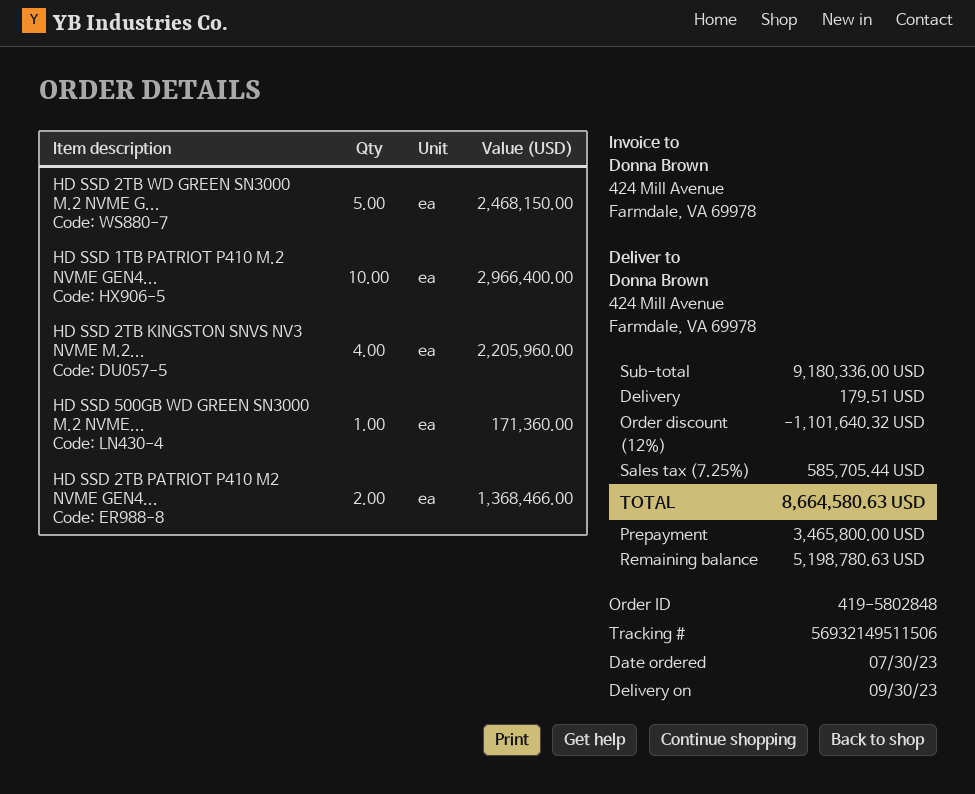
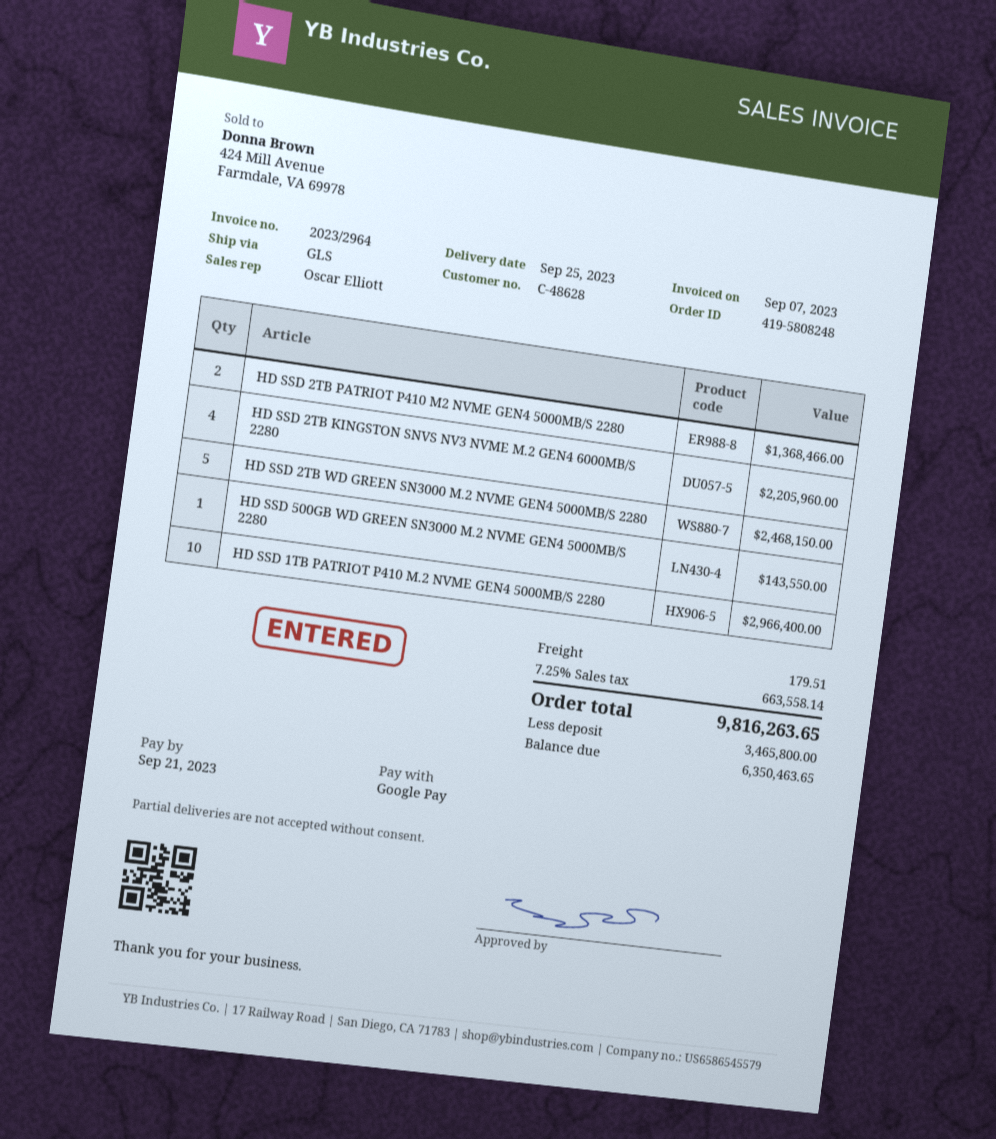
order number: 419-5802848 -> 419-5808248
delivery date: 2023-09-30 -> 2023-09-25
HD SSD 500GB WD GREEN SN3000 M.2 NVME...: 1 for 171360.00 -> 1 for 143550.00
discount: 12% = 1101640.32 -> none
tax: 7.25% = 585705.44 -> 7.25% = 663558.14
total: 8664580.63 -> 9816263.65
balance: 5198780.63 -> 6350463.65

